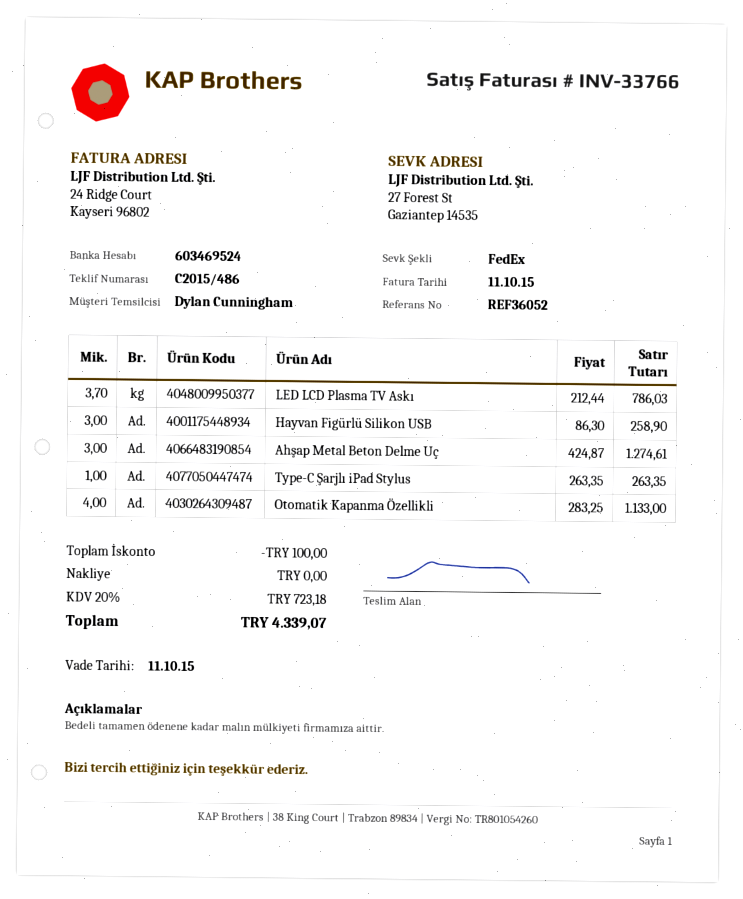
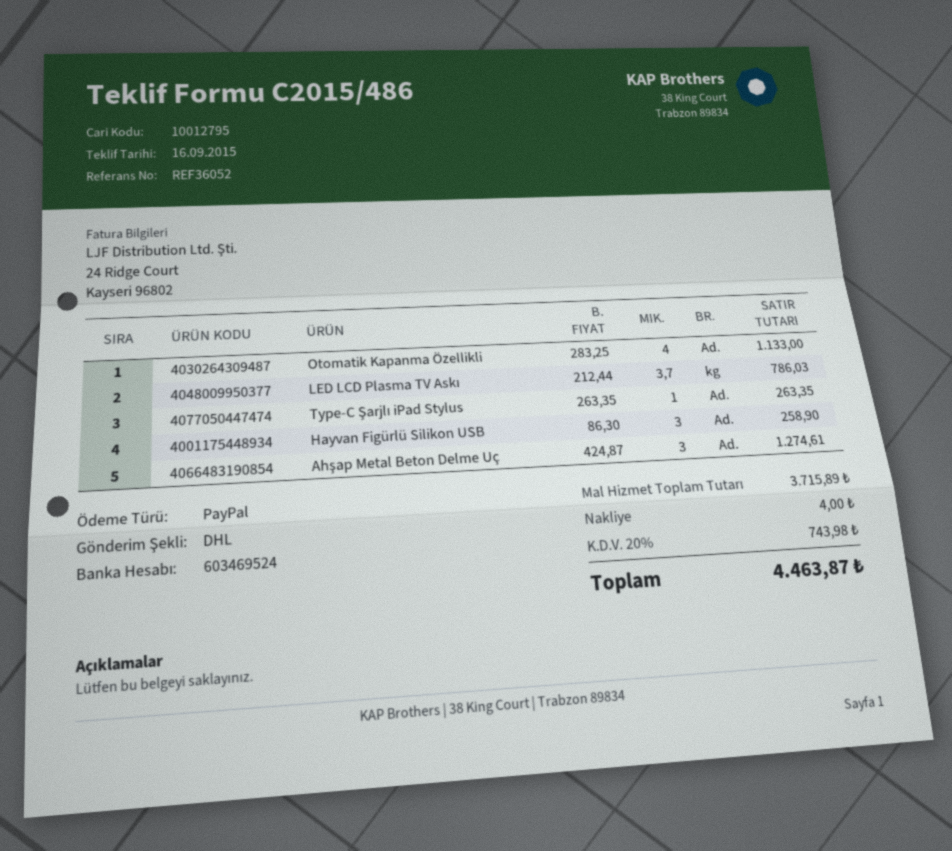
shipping method: FedEx -> DHL
discount: 100.00 -> none
shipping: 0.00 -> 4.00
tax: 20% = 723.18 -> 20% = 743.98
total: 4339.07 -> 4463.87

